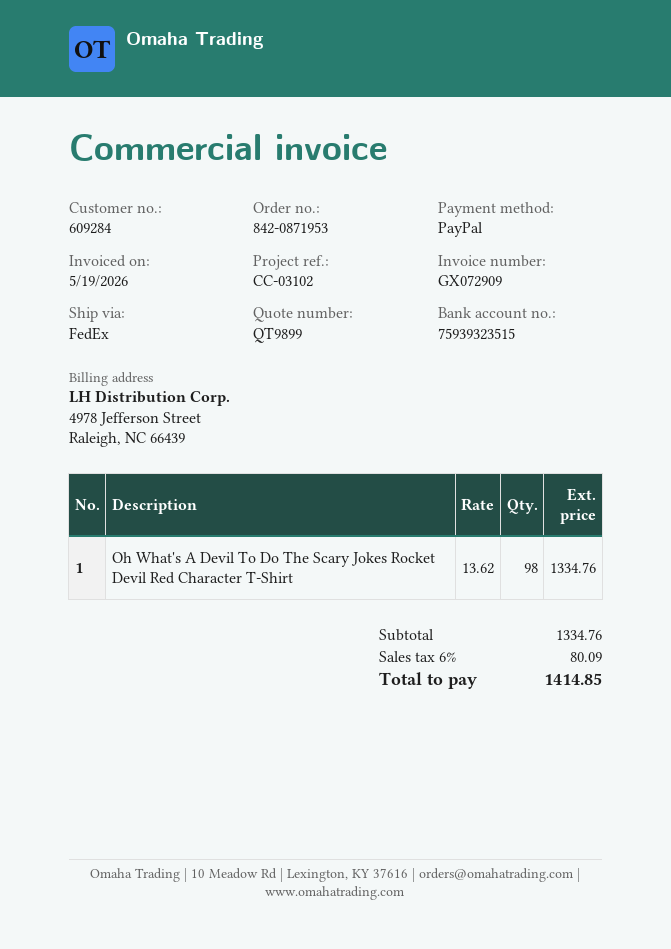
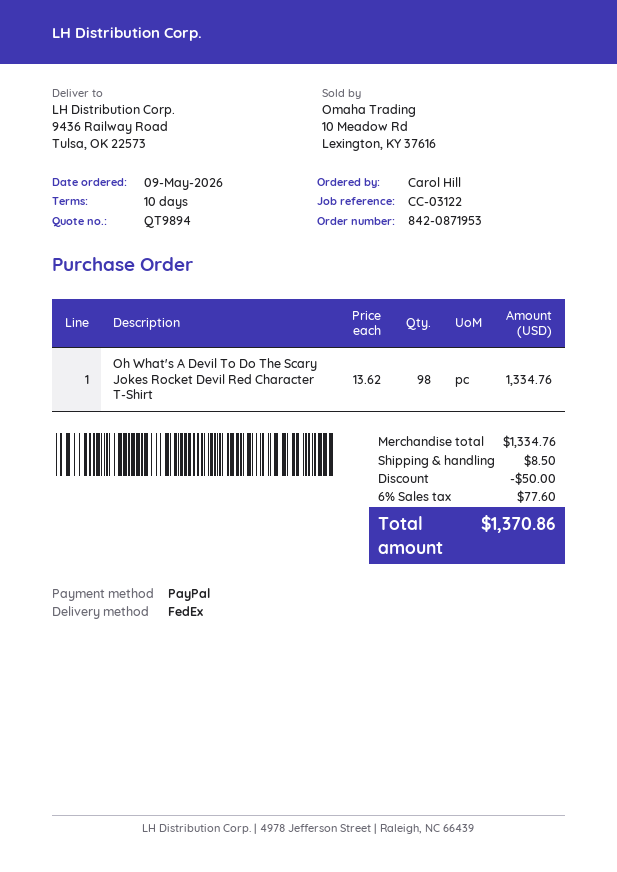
quote number: QT9899 -> QT9894
reference: CC-03102 -> CC-03122
discount: none -> 50.00
shipping: none -> 8.50
tax: 6% = 80.09 -> 6% = 77.60
total: 1414.85 -> 1370.86

